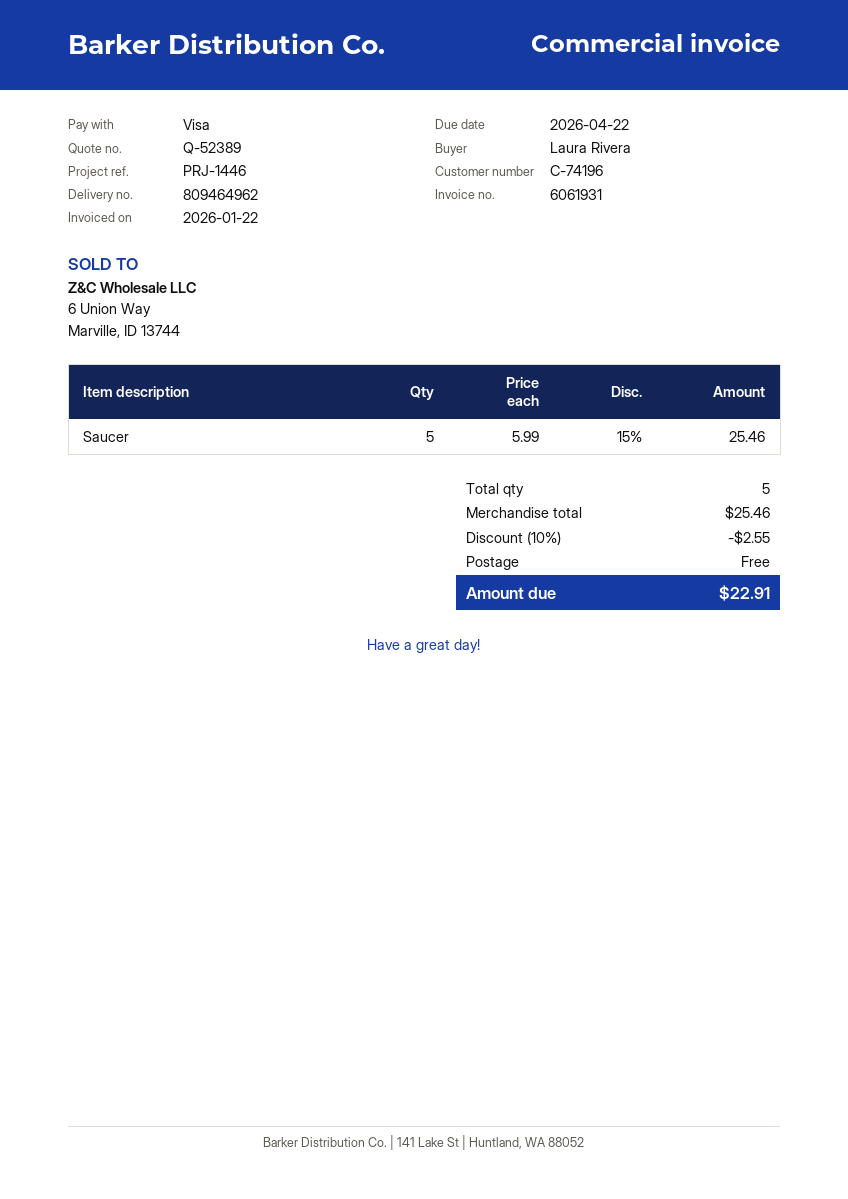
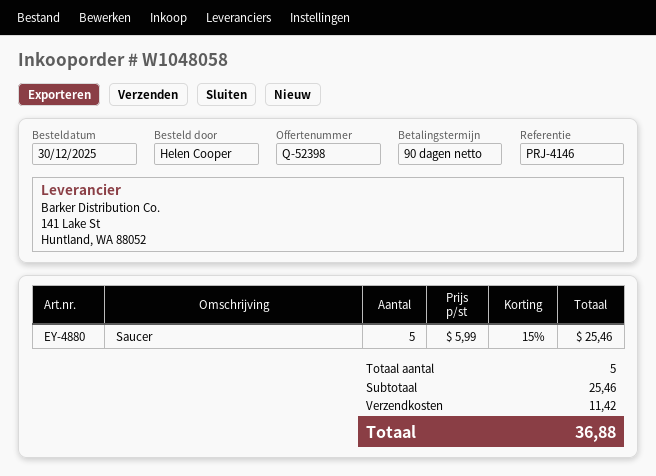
quote number: Q-52389 -> Q-52398
reference: PRJ-1446 -> PRJ-4146
ordered by: Laura Rivera -> Helen Cooper
discount: 10% = 2.55 -> none
shipping: 0.00 -> 11.42
total: 22.91 -> 36.88

